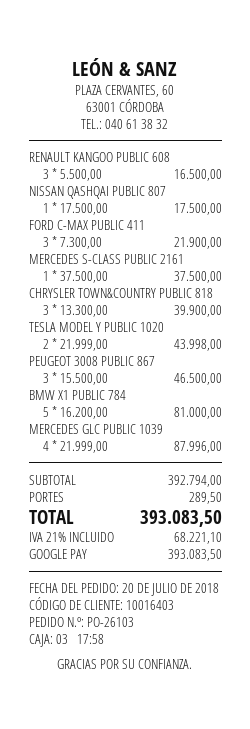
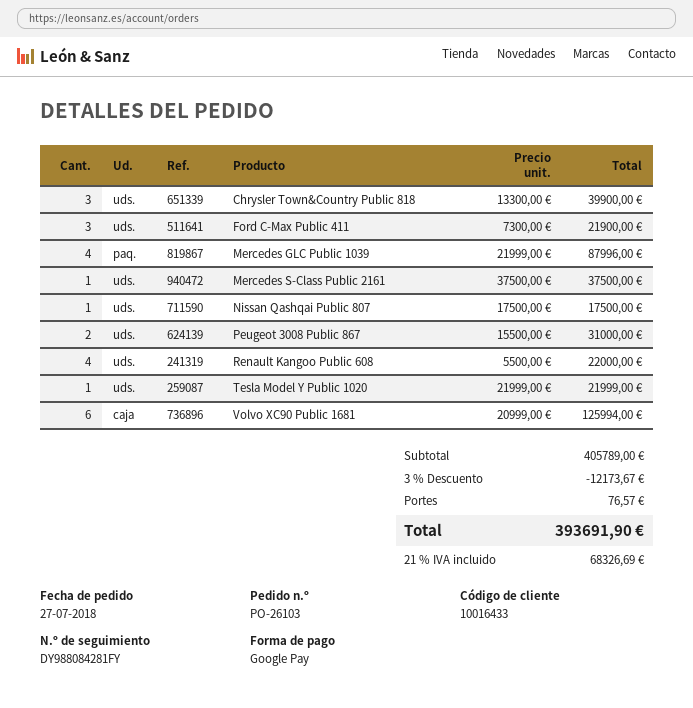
order date: 2018-07-20 -> 2018-07-27
customer number: 10016403 -> 10016433
RENAULT KANGOO PUBLIC 608: 3 x 5500.00 = 16500.00 -> 4 x 5500.00 = 22000.00
TESLA MODEL Y PUBLIC 1020: 2 x 21999.00 = 43998.00 -> 1 x 21999.00 = 21999.00
PEUGEOT 3008 PUBLIC 867: 3 x 15500.00 = 46500.00 -> 2 x 15500.00 = 31000.00
BMW X1 PUBLIC 784: 5 x 16200.00 = 81000.00 -> none
Volvo XC90 Public 1681: none -> 6 x 20999.00 = 125994.00
subtotal: 392794.00 -> 405789.00
discount: none -> 3% = 12173.67
shipping: 289.50 -> 76.57
tax: 21% = 68221.10 -> 21% = 68326.69
total: 393083.50 -> 393691.90

